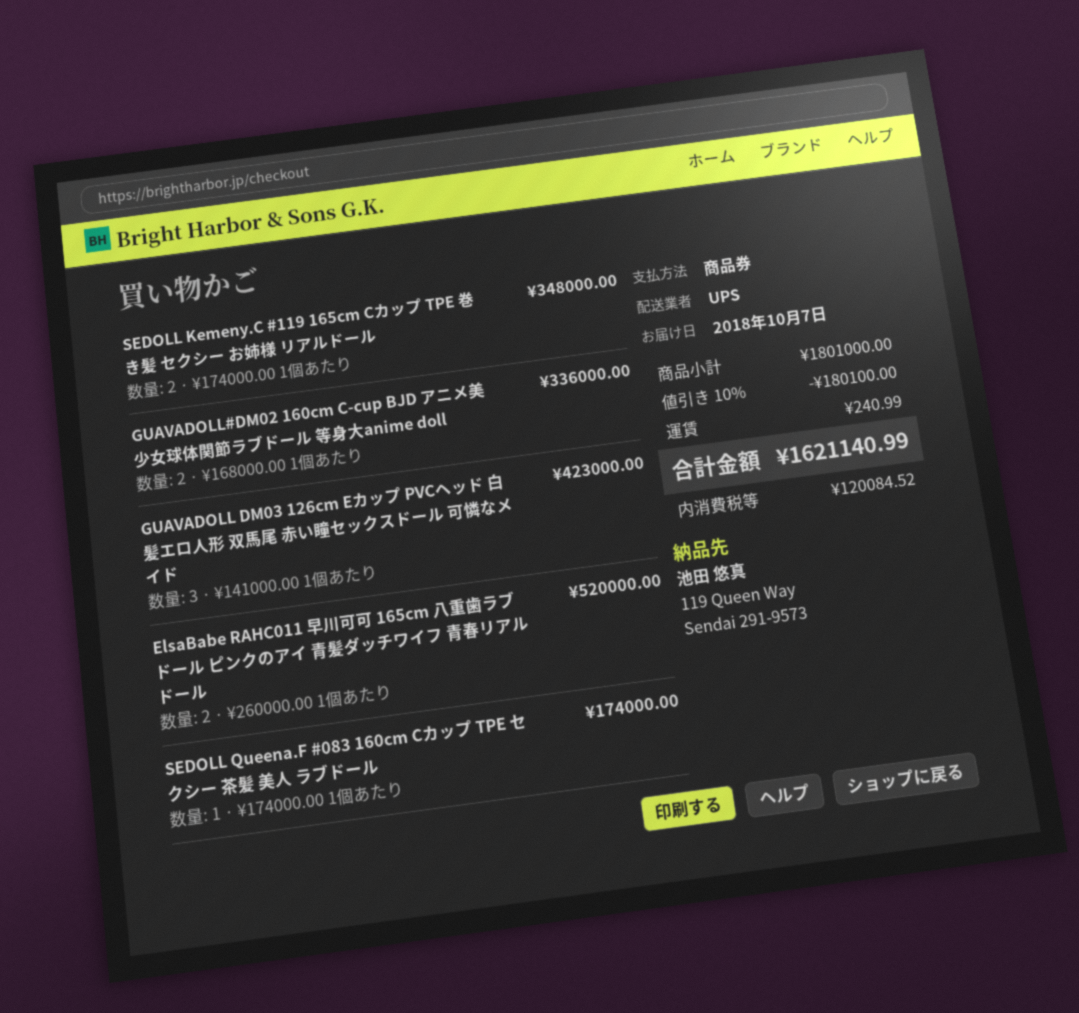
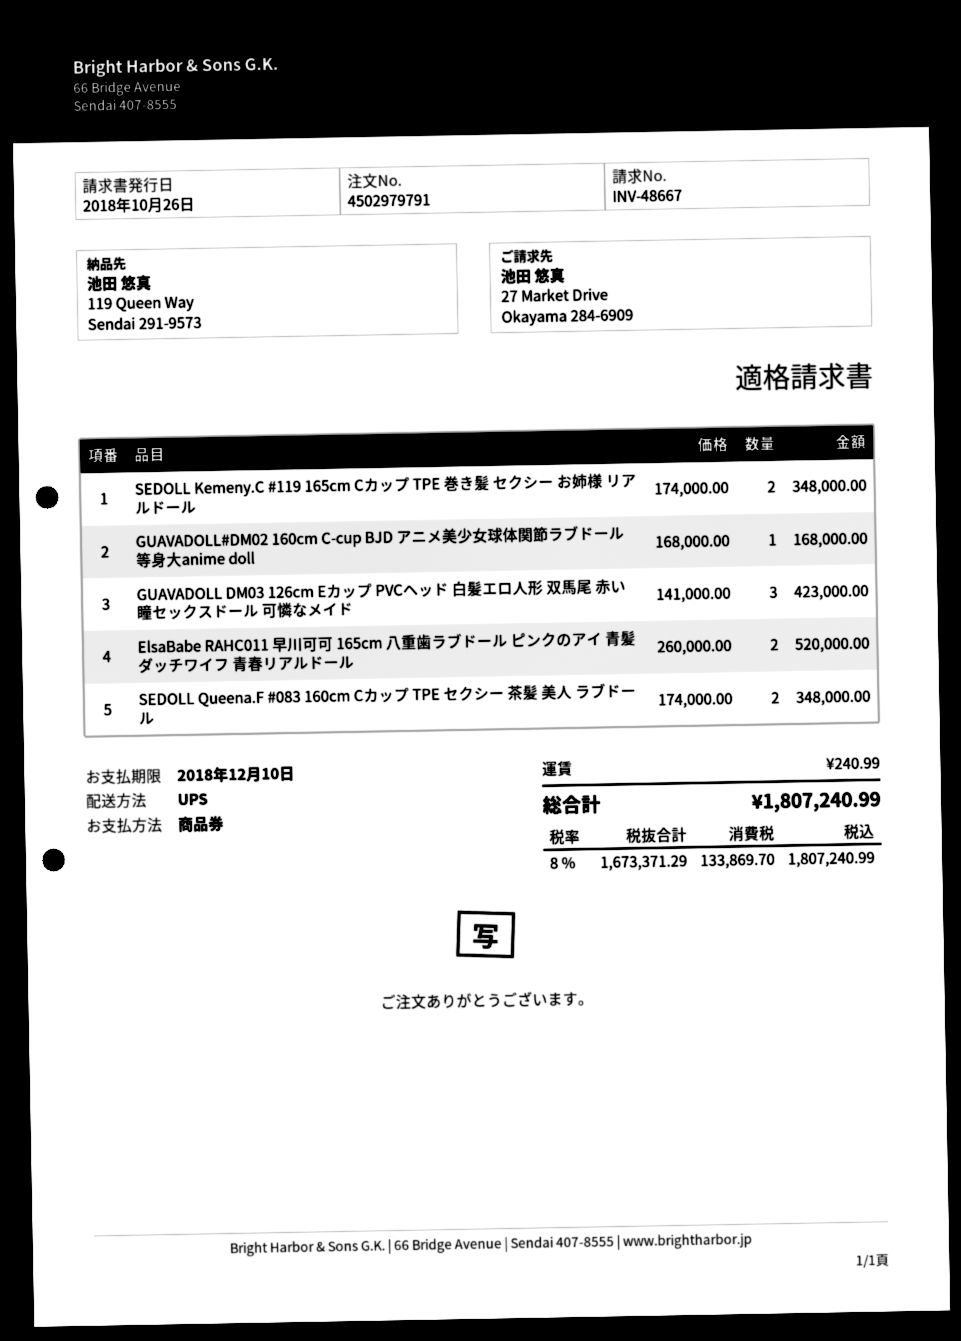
GUAVADOLL#DM02 160cm C-cup BJD アニメ美少女球体関節ラブドール 等身大anime doll: 2 x 168000.00 = 336000.00 -> 1 x 168000.00 = 168000.00
SEDOLL Queena.F #083 160cm Cカップ TPE セクシー 茶髪 美人 ラブドール: 1 x 174000.00 = 174000.00 -> 2 x 174000.00 = 348000.00
discount: 10% = 180100.00 -> none
tax: 120084.52 -> 133869.70
total: 1621140.99 -> 1807240.99

